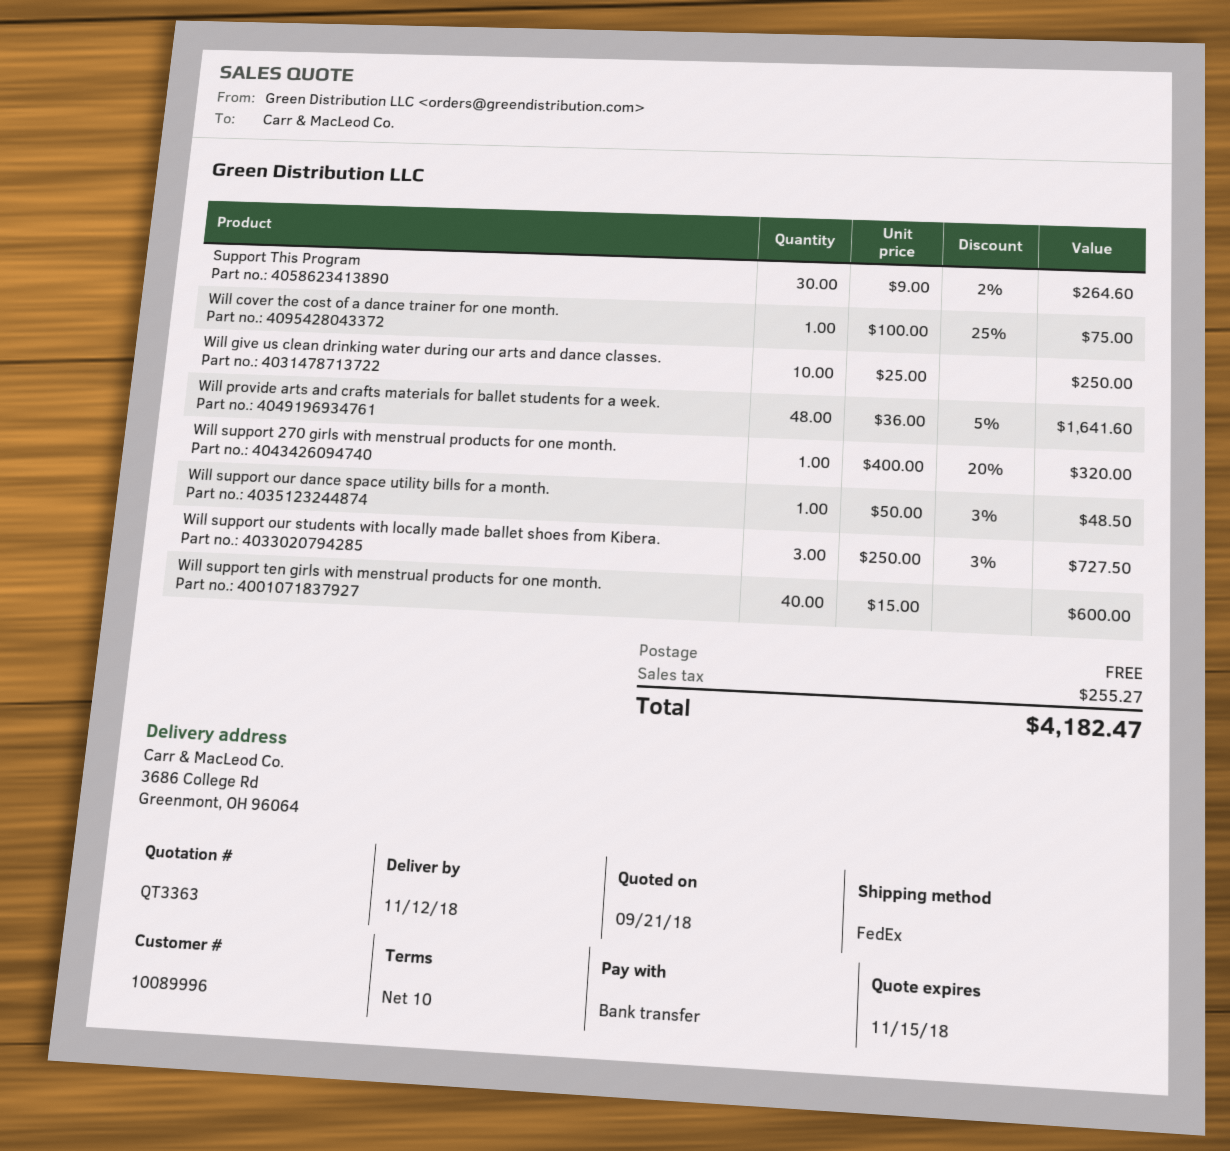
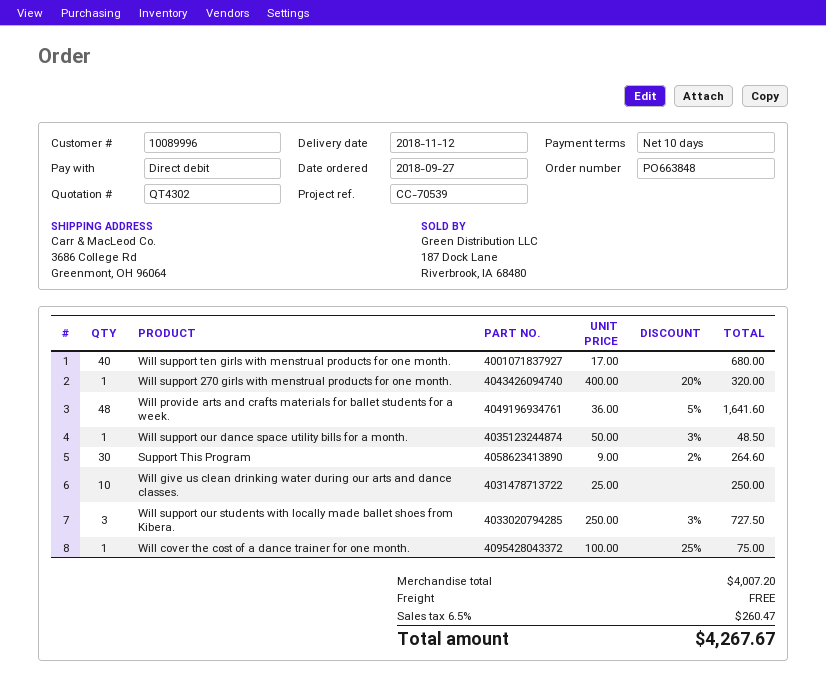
quote number: QT3363 -> QT4302
payment method: bank transfer -> direct debit
Will support ten girls with menstrual products for one month.: 40 x 15.00 = 600.00 -> 40 x 17.00 = 680.00
tax: 255.27 -> 260.47
total: 4182.47 -> 4267.67

